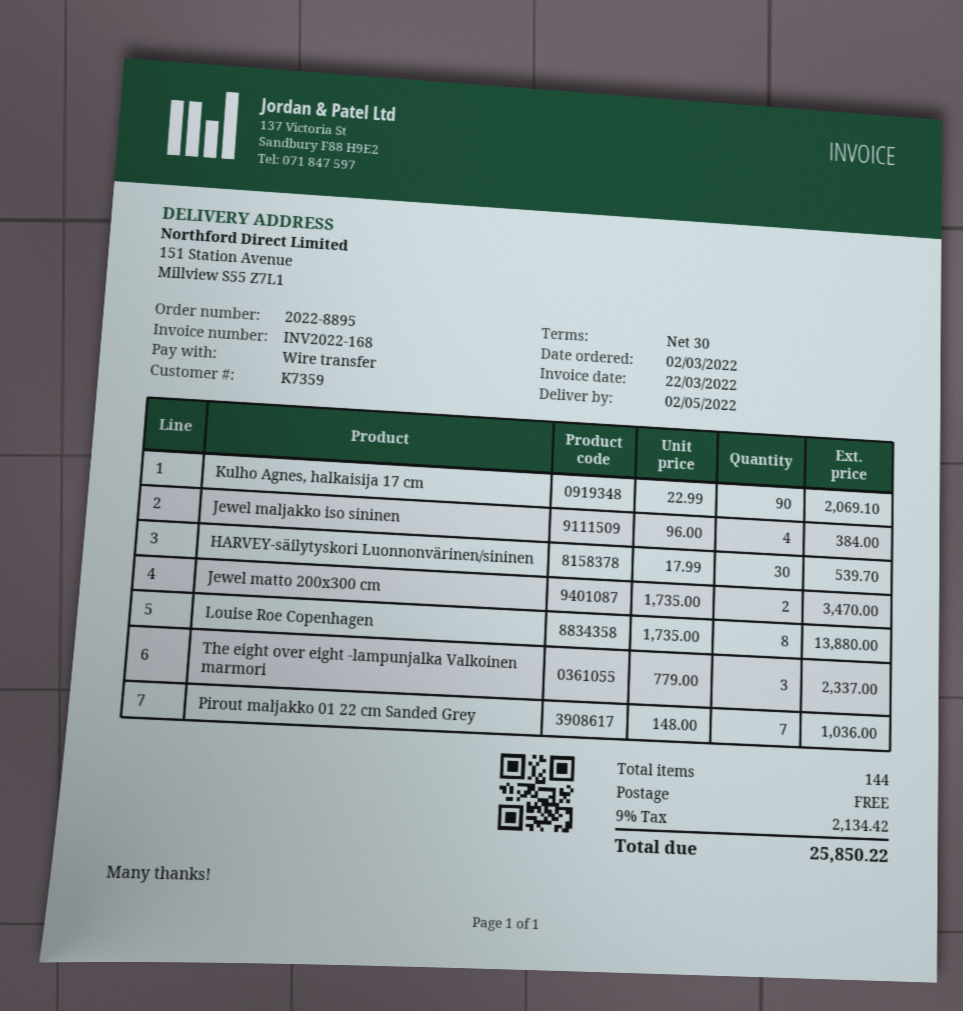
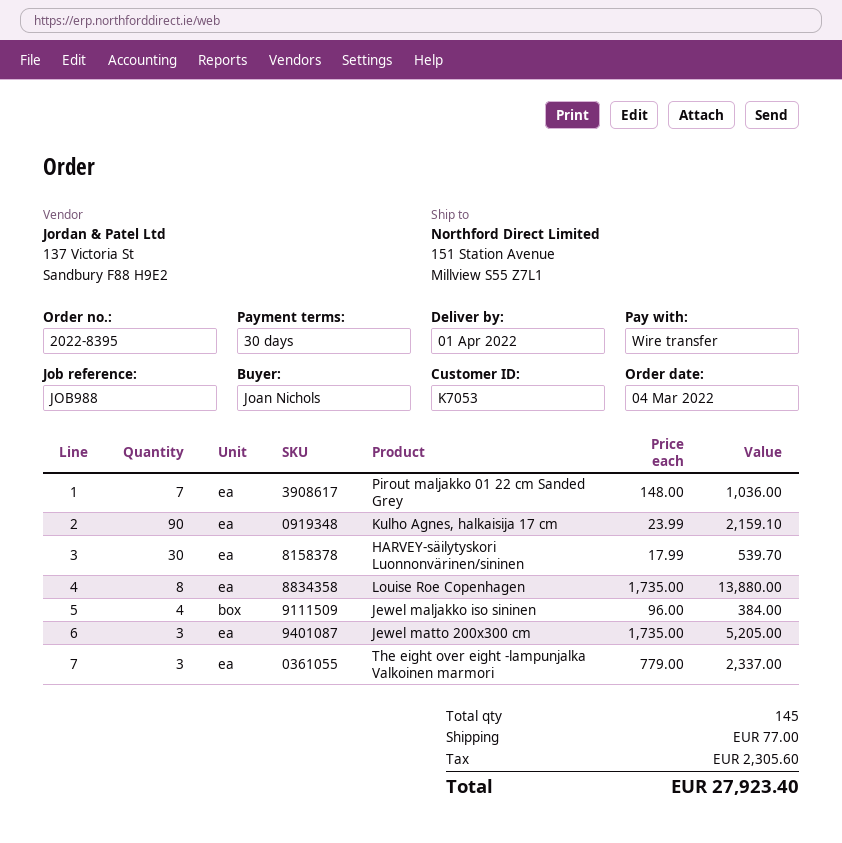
order number: 2022-8895 -> 2022-8395
order date: 2022-03-02 -> 2022-03-04
delivery date: 2022-05-02 -> 2022-04-01
customer number: K7359 -> K7053
Kulho Agnes, halkaisija 17 cm: 90 x 22.99 = 2069.10 -> 90 x 23.99 = 2159.10
Jewel matto 200x300 cm: 2 x 1735.00 = 3470.00 -> 3 x 1735.00 = 5205.00
total quantity: 144 -> 145
shipping: 0.00 -> 77.00
tax: 2134.42 -> 2305.60
total: 25850.22 -> 27923.40

